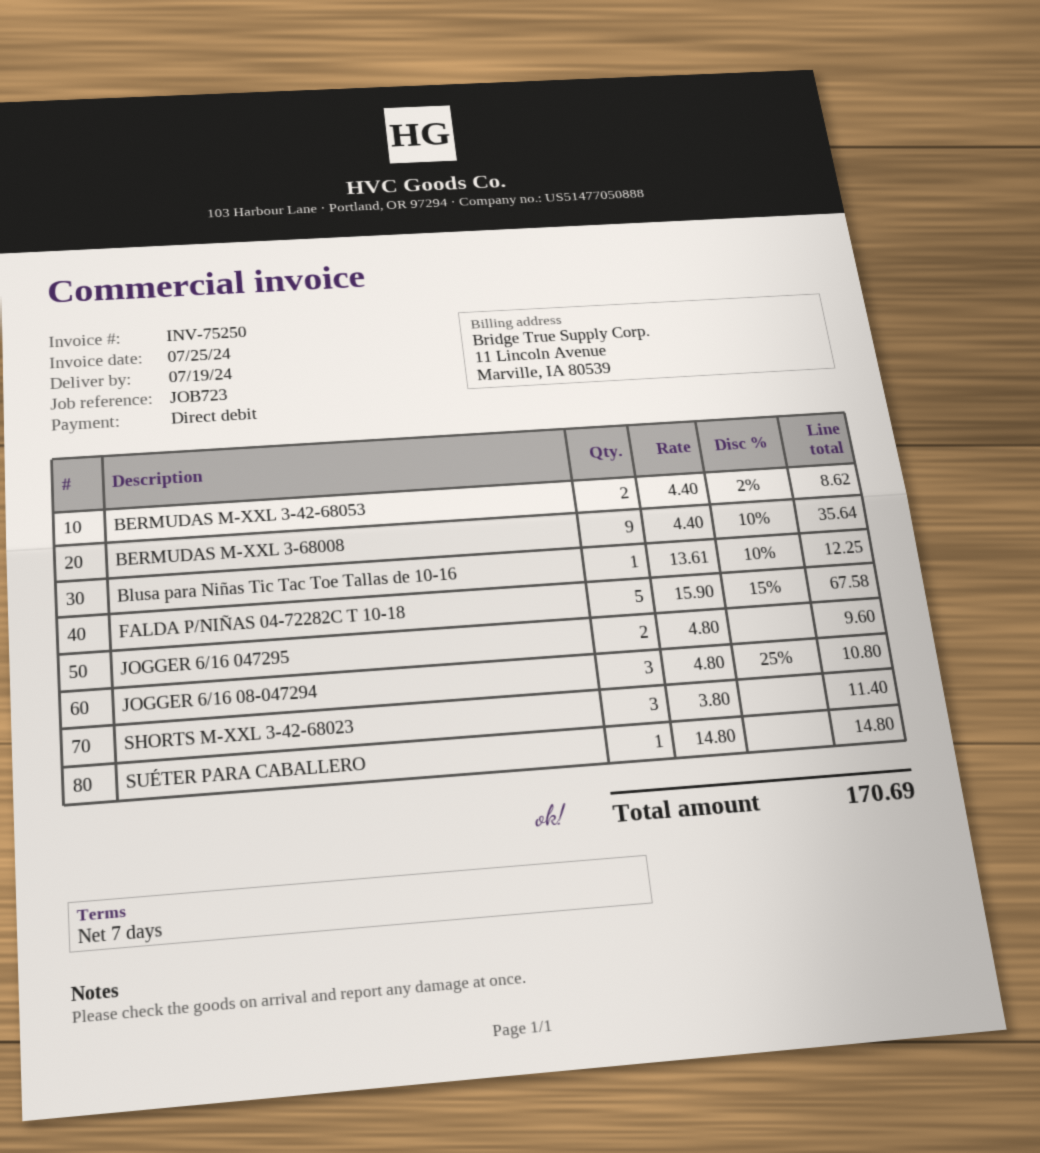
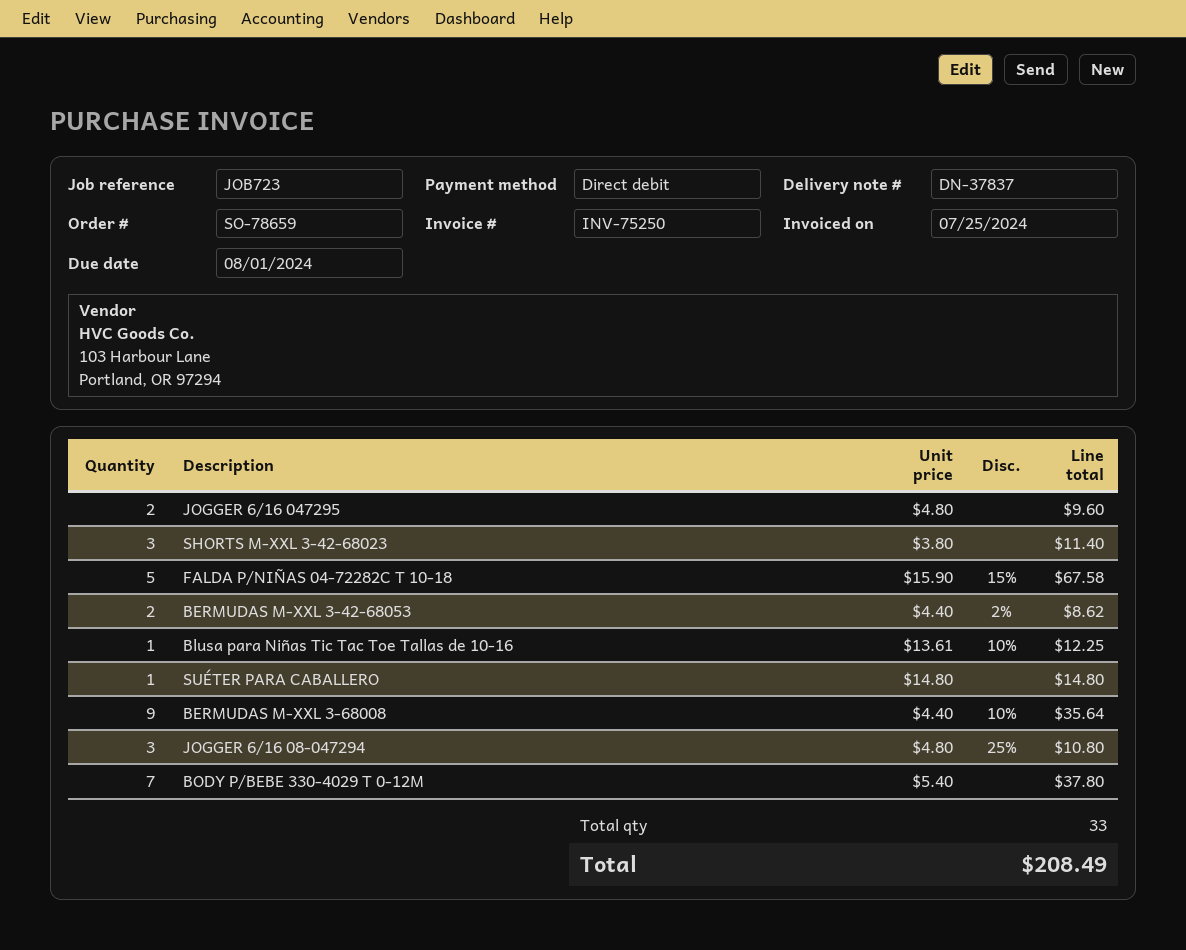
BODY P/BEBE 330-4029 T 0-12M: none -> 7 x 5.40 = 37.80
total: 170.69 -> 208.49

